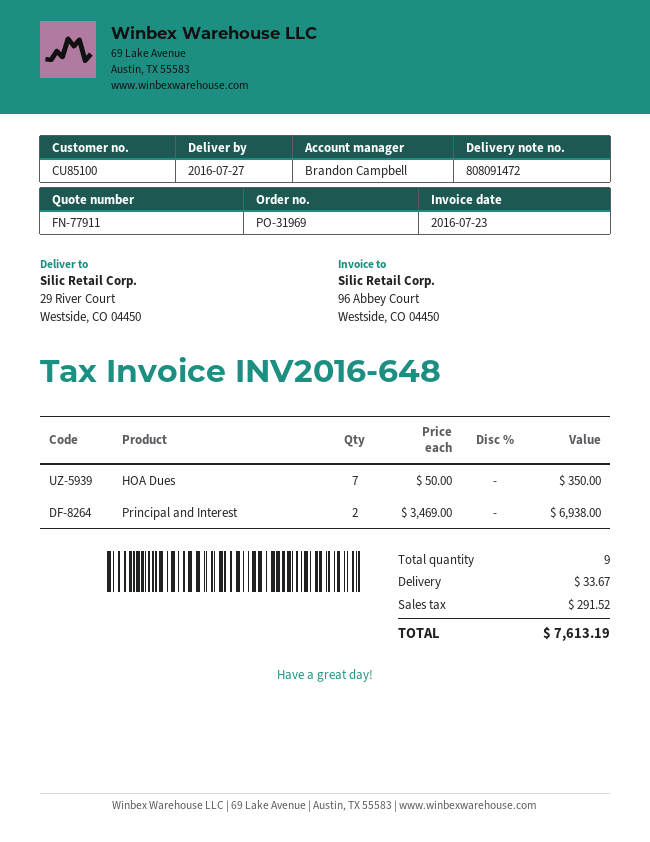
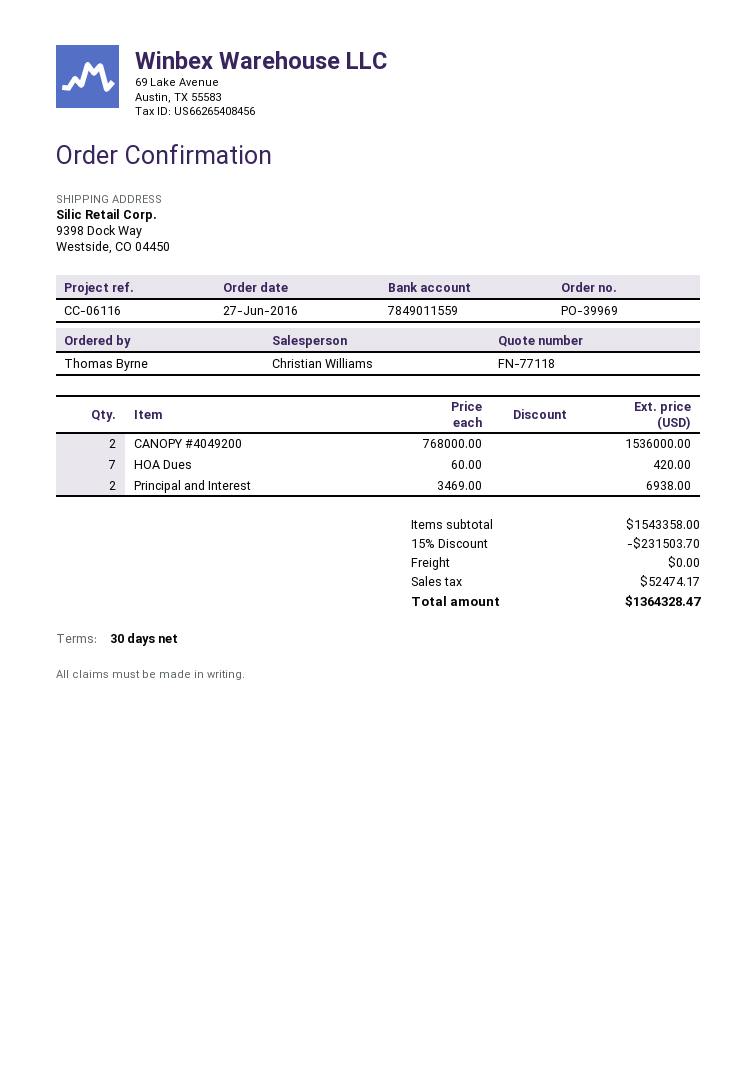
quote number: FN-77911 -> FN-77118
order number: PO-31969 -> PO-39969
sales rep: Brandon Campbell -> Christian Williams
ship to: 29 River Court, Westside, CO 04450 -> 9398 Dock Way, Westside, CO 04450
HOA Dues: 7 x 50.00 = 350.00 -> 7 x 60.00 = 420.00
CANOPY #4049200: none -> 2 x 768000.00 = 1536000.00
discount: none -> 15% = 231503.70
shipping: 33.67 -> 0.00
tax: 291.52 -> 52474.17
total: 7613.19 -> 1364328.47

